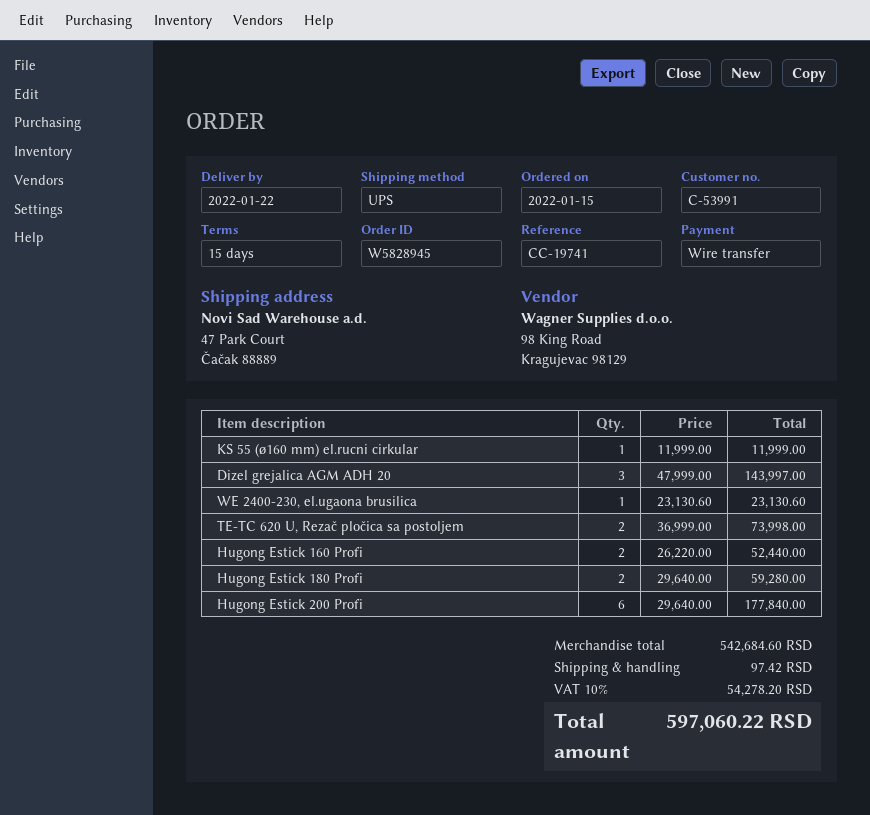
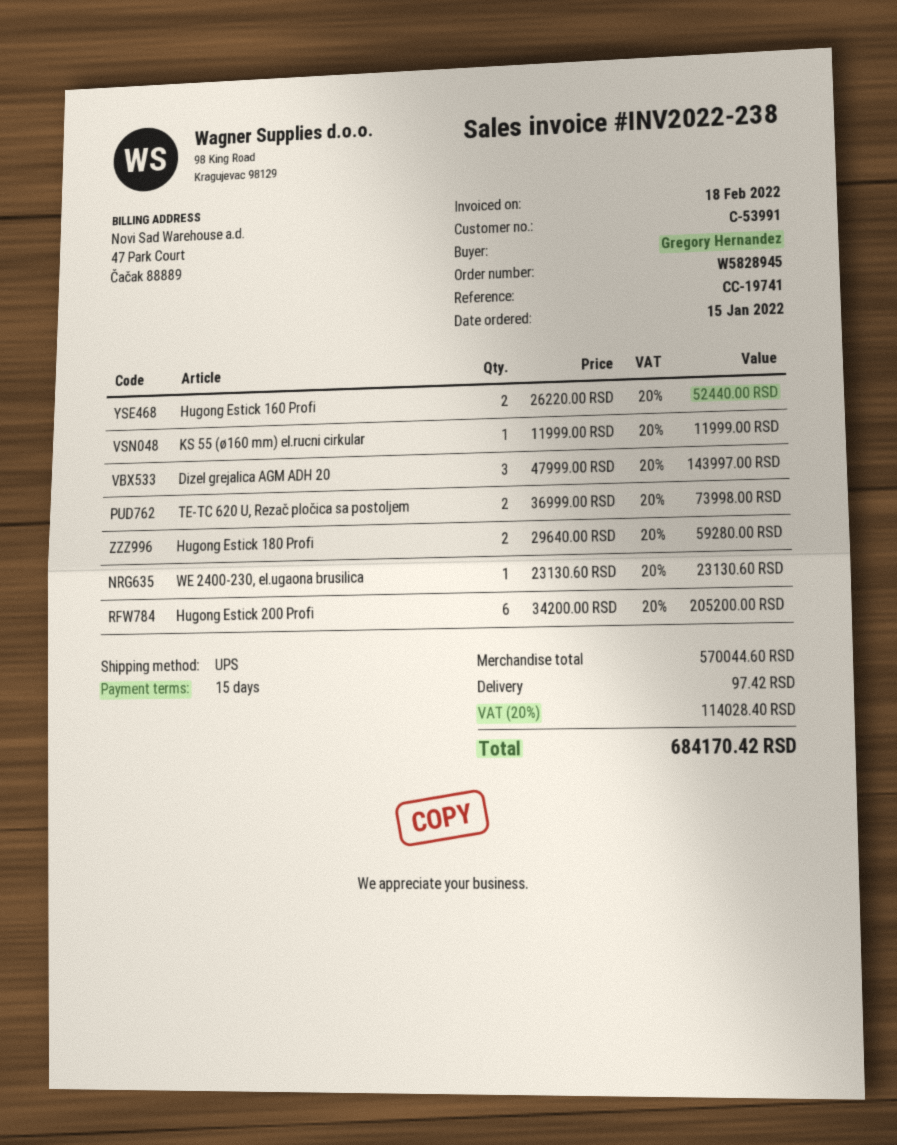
Hugong Estick 200 Profi: 6 x 29640.00 = 177840.00 -> 6 x 34200.00 = 205200.00
subtotal: 542684.60 -> 570044.60
tax: 10% = 54278.20 -> 20% = 114028.40
total: 597060.22 -> 684170.42

